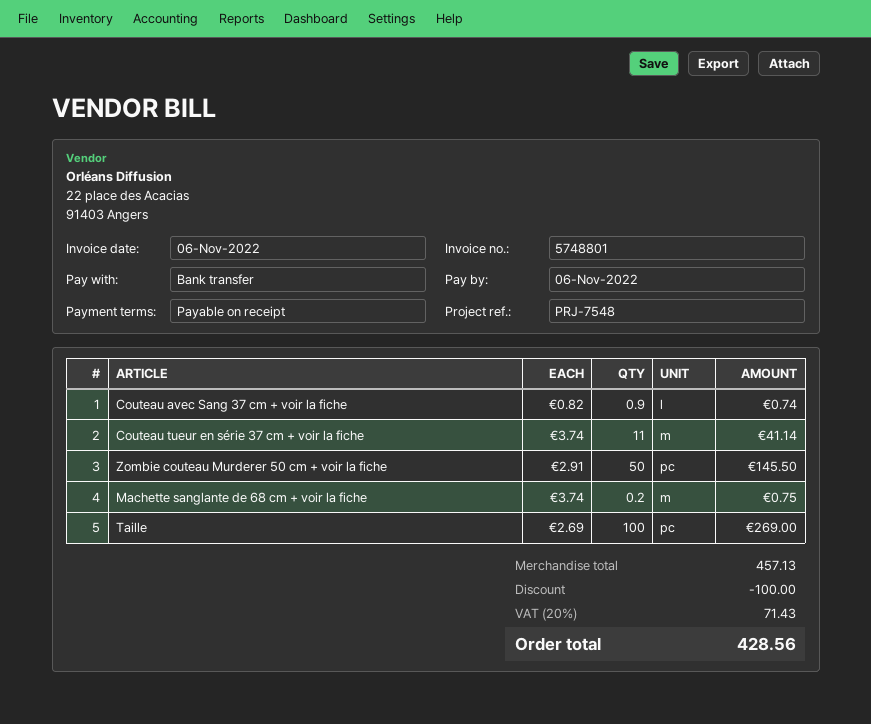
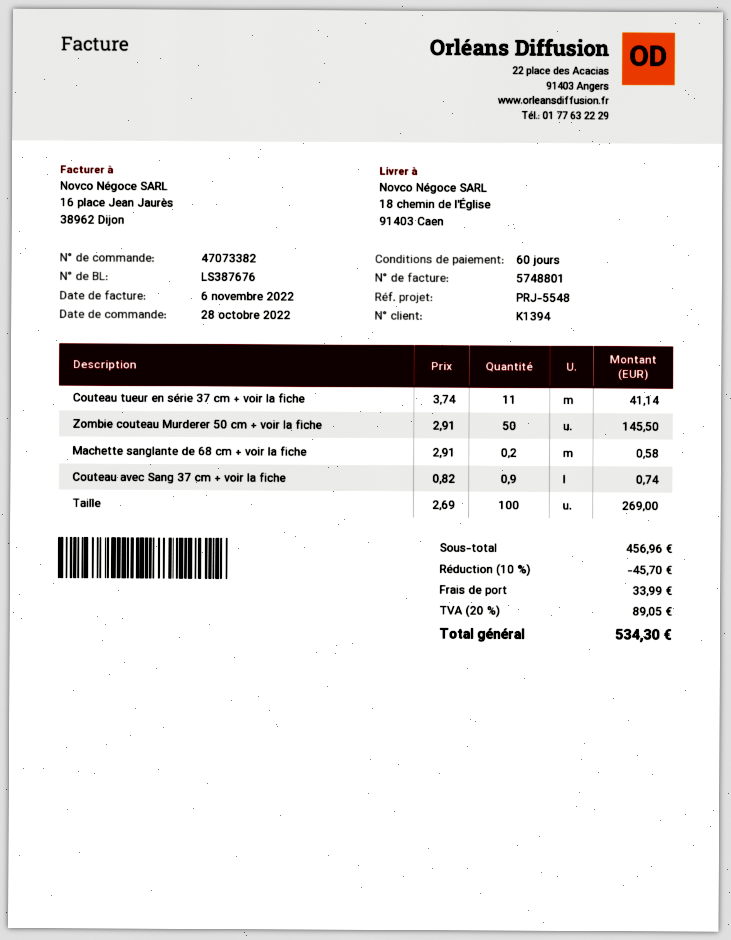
payment terms: on receipt -> 60 days
reference: PRJ-7548 -> PRJ-5548
Machette sanglante de 68 cm + voir la fiche: 0.2 x 3.74 = 0.75 -> 0.2 x 2.91 = 0.58
subtotal: 457.13 -> 456.96
discount: 100.00 -> 45.70
shipping: none -> 33.99
tax: 20% = 71.43 -> 20% = 89.05
total: 428.56 -> 534.30

